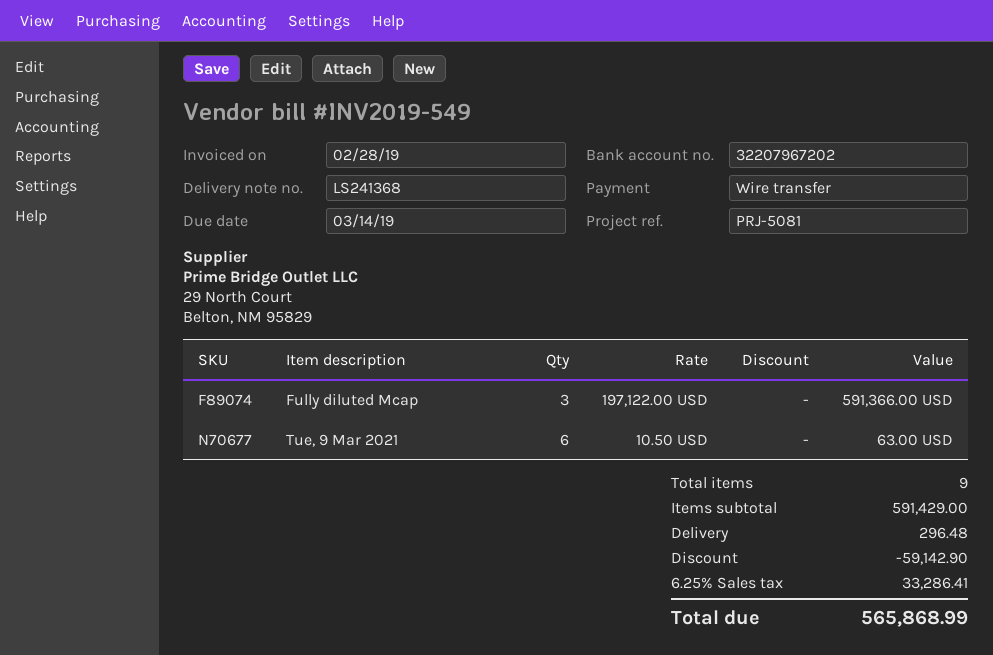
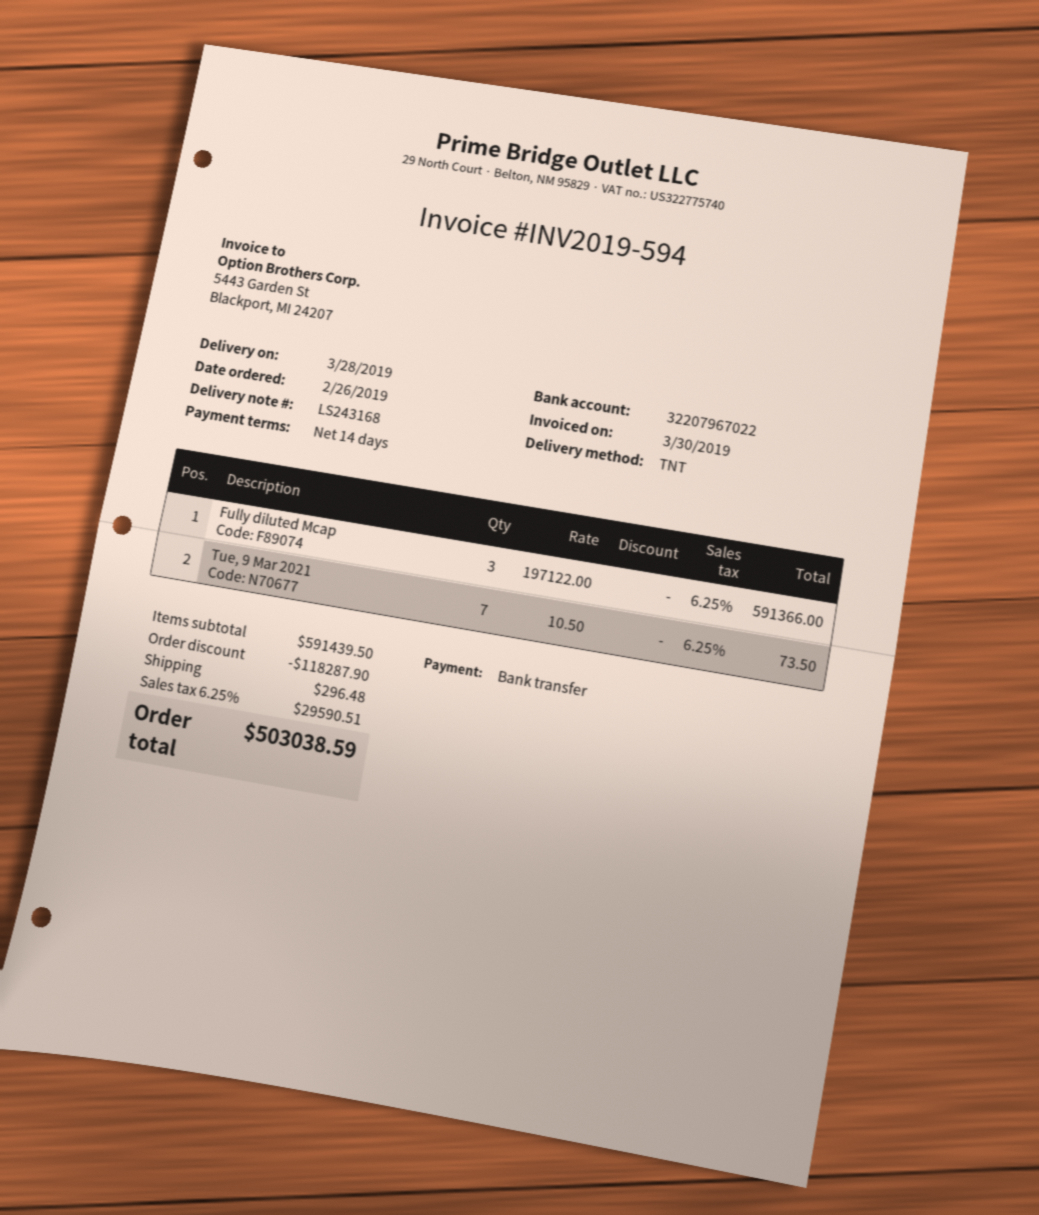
delivery note number: LS241368 -> LS243168
invoice number: INV2019-549 -> INV2019-594
invoice date: 2019-02-28 -> 2019-03-30
bank account: 32207967202 -> 32207967022
Tue, 9 Mar 2021: 6 x 10.50 = 63.00 -> 7 x 10.50 = 73.50
subtotal: 591429.00 -> 591439.50
discount: 59142.90 -> 118287.90
tax: 6.25% = 33286.41 -> 6.25% = 29590.51
total: 565868.99 -> 503038.59

